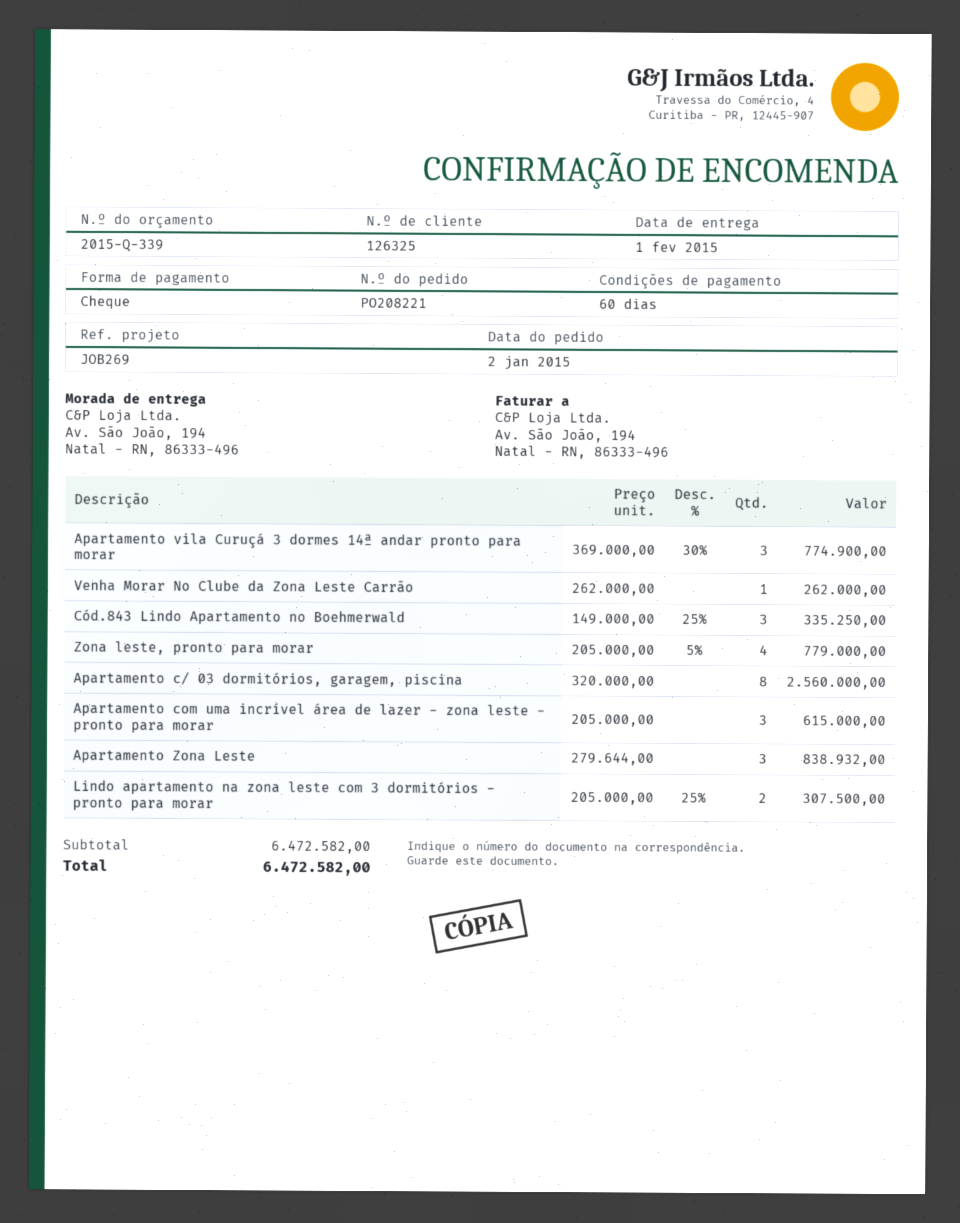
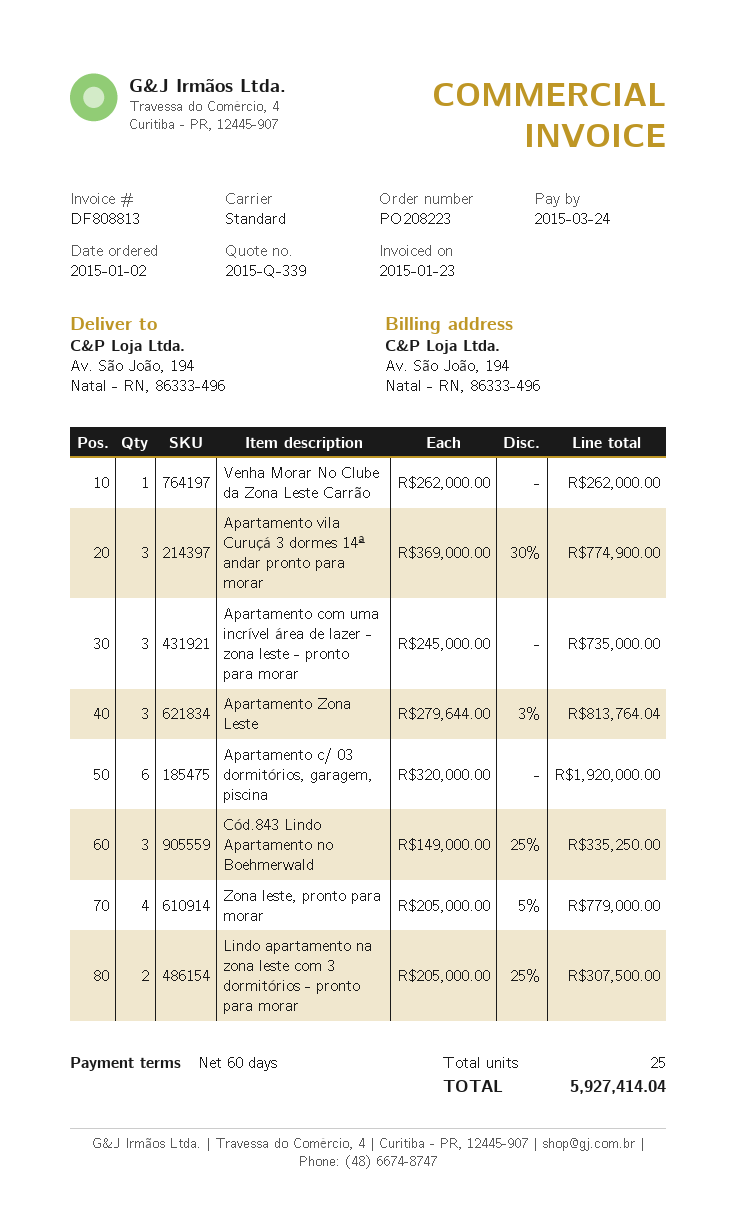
order number: PO208221 -> PO208223
Apartamento c/ 03 dormitórios, garagem, piscina: 8 x 320000.00 = 2560000.00 -> 6 x 320000.00 = 1920000.00
Apartamento com uma incrível área de lazer - zona leste - pronto para morar: 3 x 205000.00 = 615000.00 -> 3 x 245000.00 = 735000.00
Apartamento Zona Leste: 3 x 279644.00 = 838932.00 -> 3 x 279644.00 - 3% = 813764.04
total: 6472582.00 -> 5927414.04

